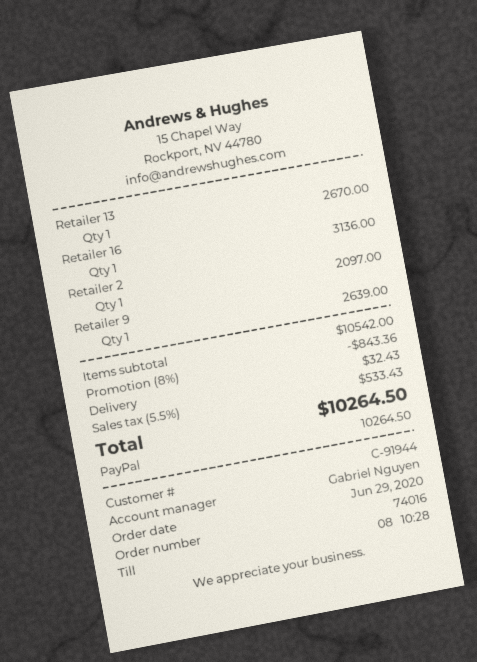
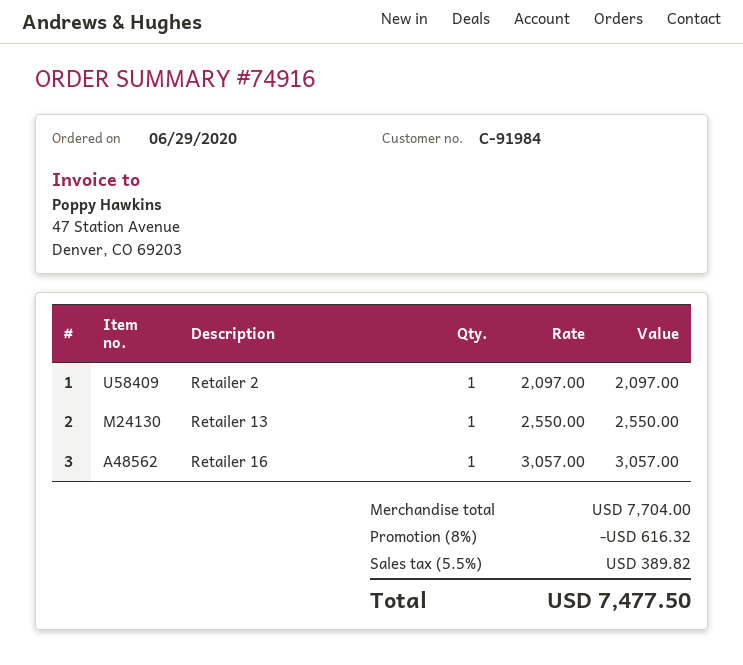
order number: 74016 -> 74916
customer number: C-91944 -> C-91984
Retailer 13: 1 for 2670.00 -> 1 for 2550.00
Retailer 16: 1 for 3136.00 -> 1 for 3057.00
Retailer 9: 1 for 2639.00 -> none
subtotal: 10542.00 -> 7704.00
discount: 8% = 843.36 -> 8% = 616.32
shipping: 32.43 -> none
tax: 5.5% = 533.43 -> 5.5% = 389.82
total: 10264.50 -> 7477.50

